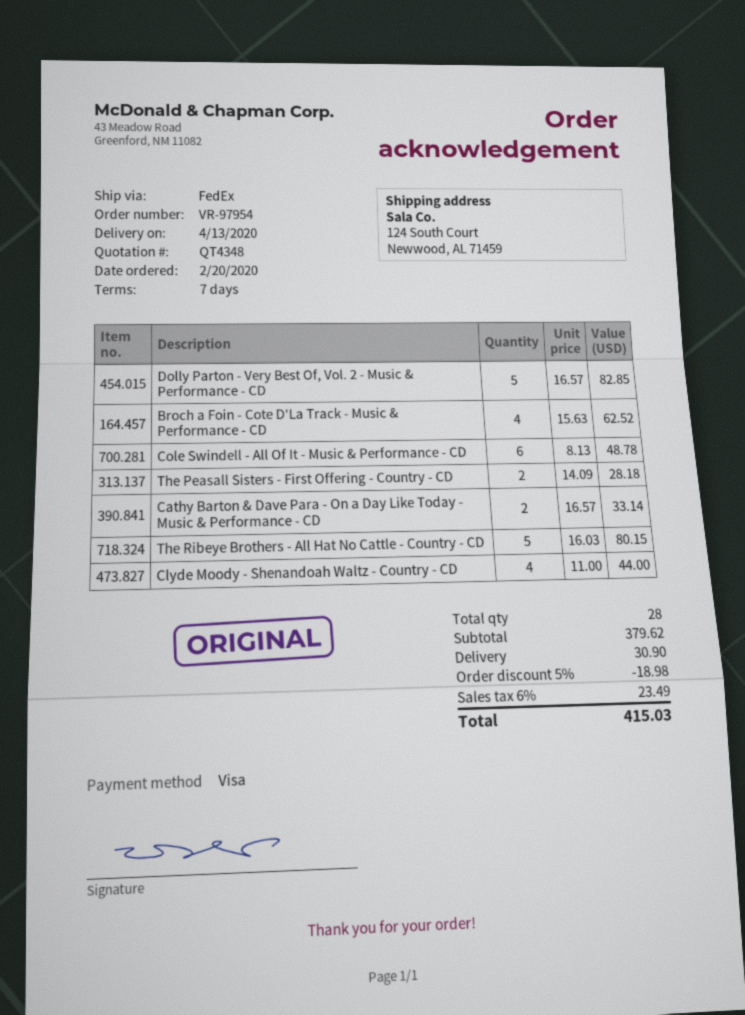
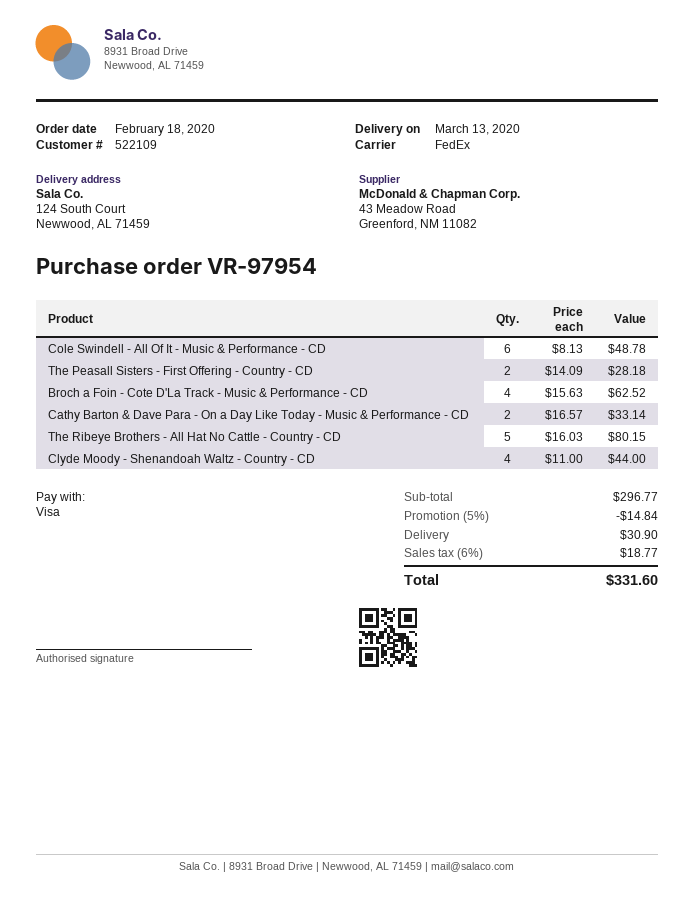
order date: 2020-02-20 -> 2020-02-18
delivery date: 2020-04-13 -> 2020-03-13
Dolly Parton - Very Best Of, Vol. 2 - Music & Performance - CD: 5 x 16.57 = 82.85 -> none
subtotal: 379.62 -> 296.77
discount: 5% = 18.98 -> 5% = 14.84
tax: 6% = 23.49 -> 6% = 18.77
total: 415.03 -> 331.60

